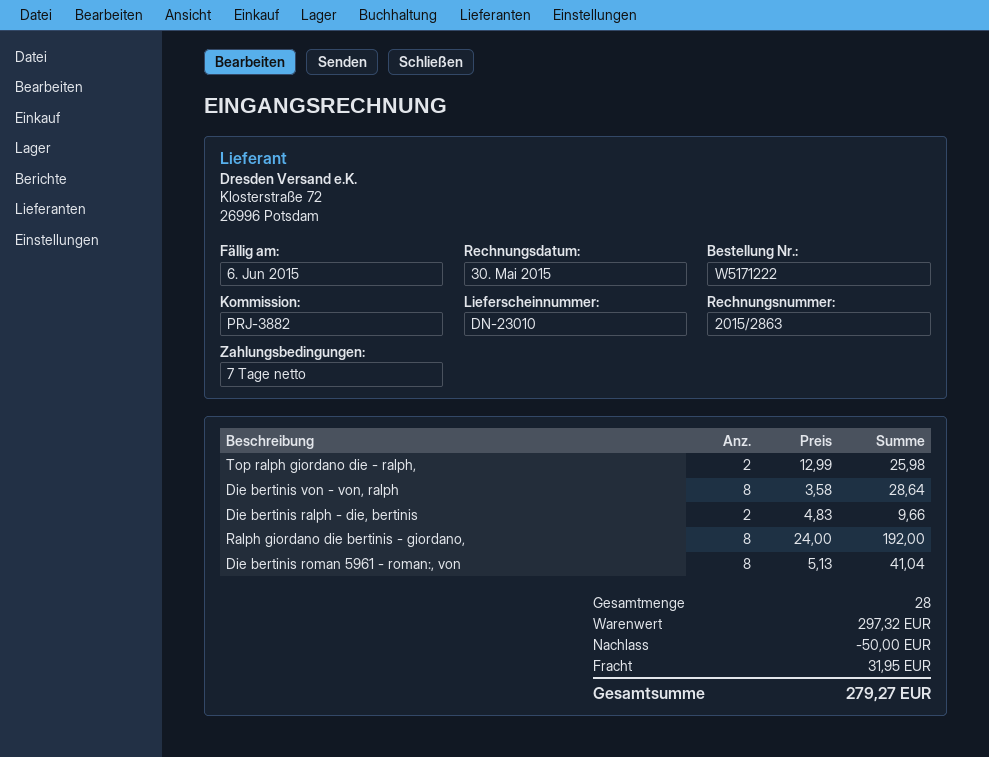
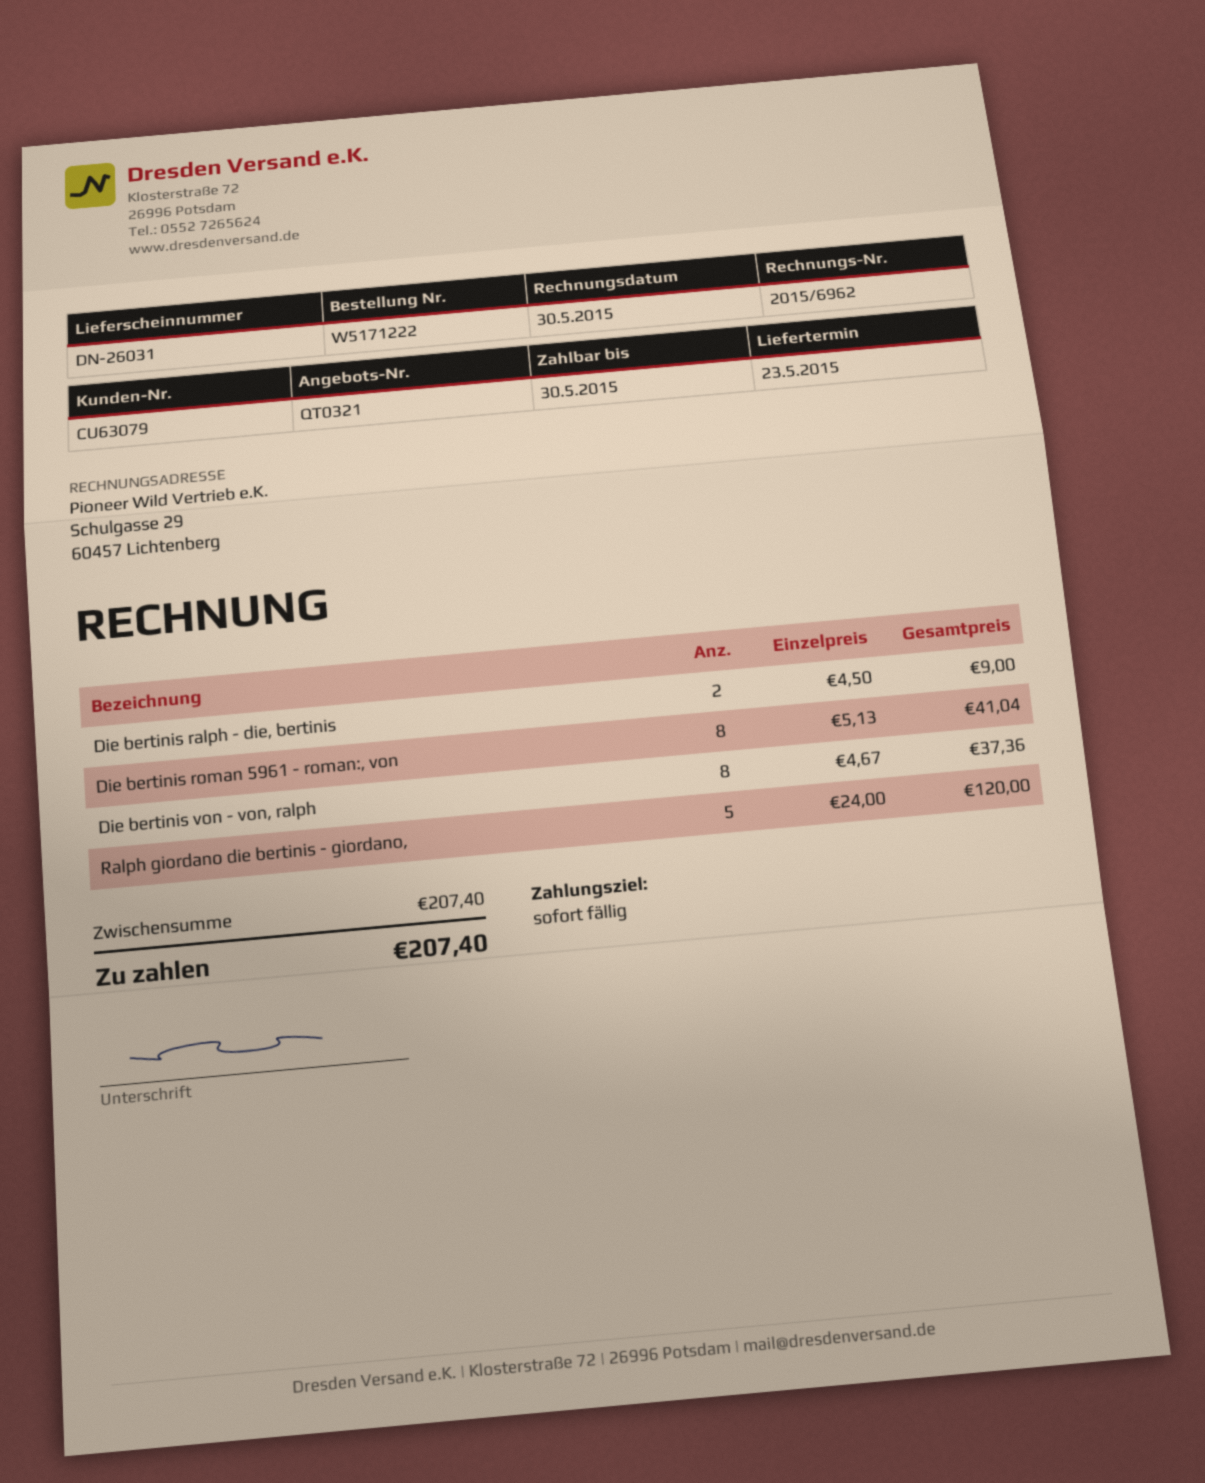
delivery note number: DN-23010 -> DN-26031
invoice number: 2015/2863 -> 2015/6962
payment terms: 7 days -> on receipt
due date: 2015-06-06 -> 2015-05-30
Top ralph giordano die - ralph,: 2 x 12.99 = 25.98 -> none
Die bertinis von - von, ralph: 8 x 3.58 = 28.64 -> 8 x 4.67 = 37.36
Die bertinis ralph - die, bertinis: 2 x 4.83 = 9.66 -> 2 x 4.50 = 9.00
Ralph giordano die bertinis - giordano,: 8 x 24.00 = 192.00 -> 5 x 24.00 = 120.00
subtotal: 297.32 -> 207.40
discount: 50.00 -> none
shipping: 31.95 -> none
total: 279.27 -> 207.40

